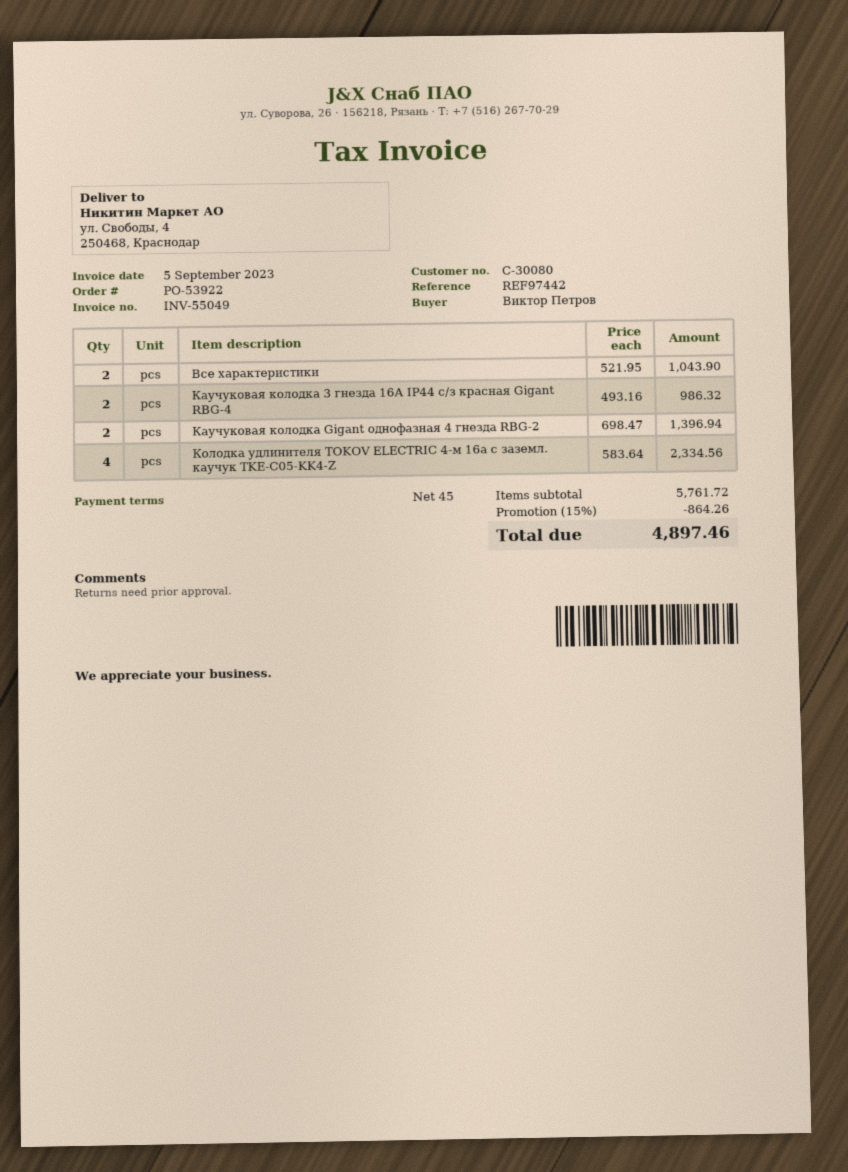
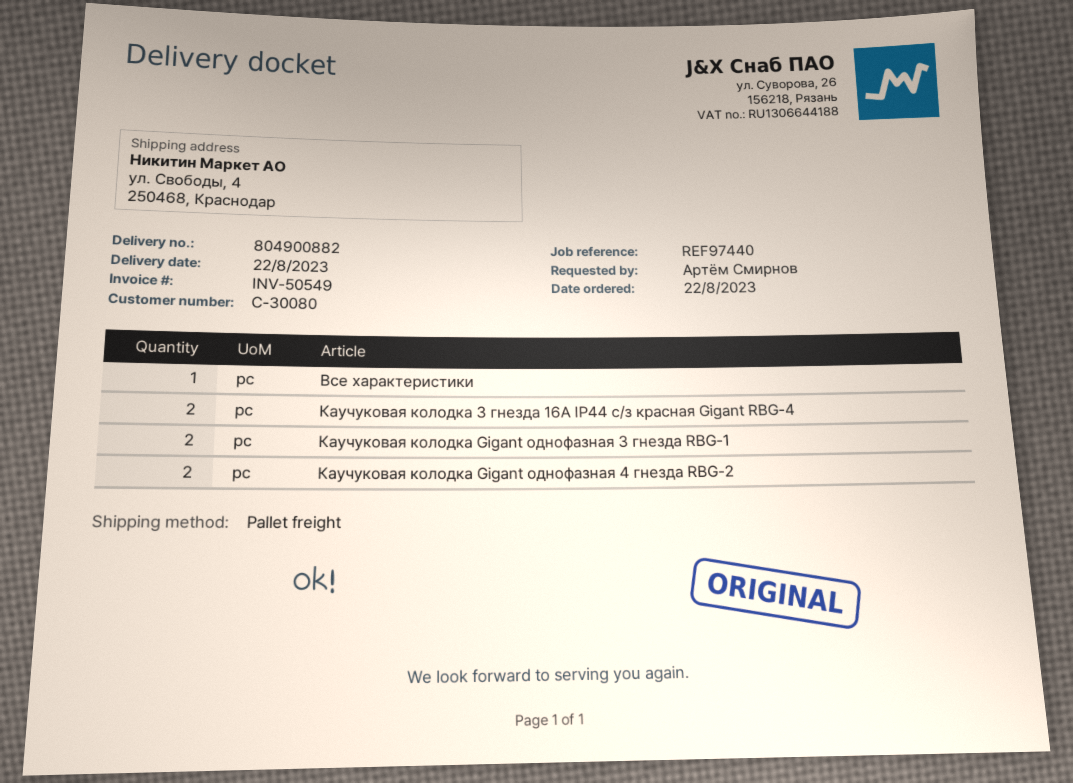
invoice number: INV-55049 -> INV-50549
reference: REF97442 -> REF97440
ordered by: Виктор Петров -> Артём Смирнов
Все характеристики: 2 -> 1
Колодка удлинителя TOKOV ELECTRIC 4-м 16а с заземл. каучук TKE-C05-KK4-Z: 4 -> none
Каучуковая колодка Gigant однофазная 3 гнезда RBG-1: none -> 2

